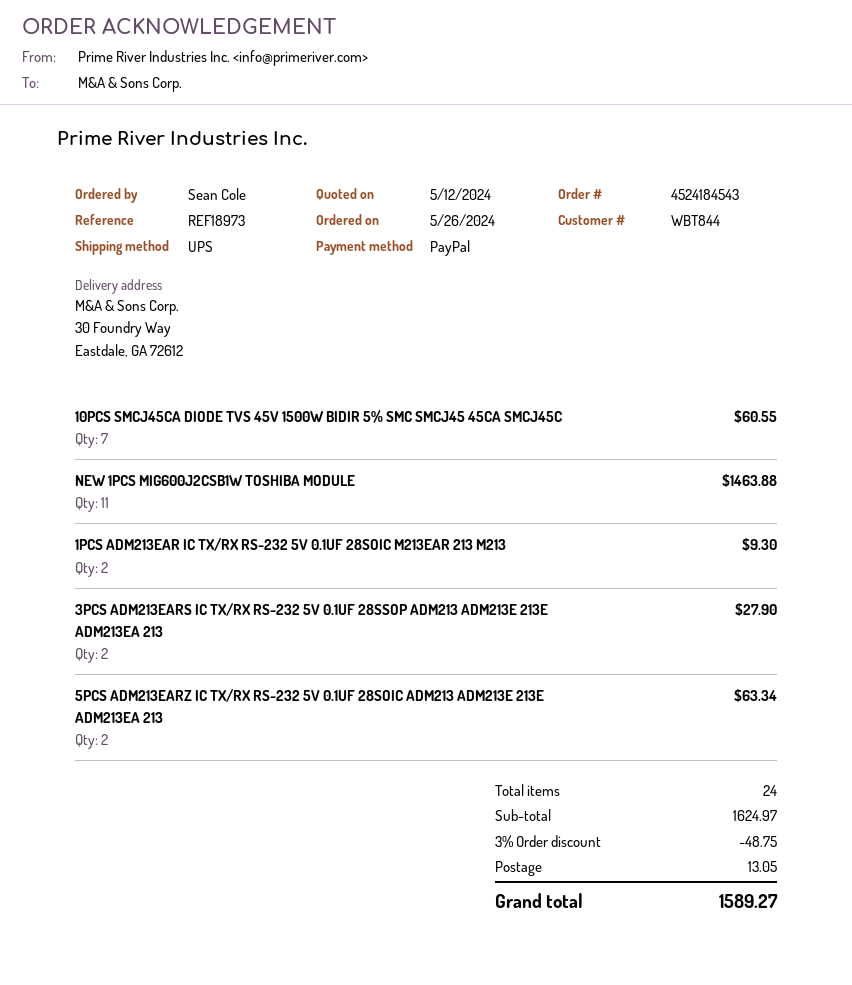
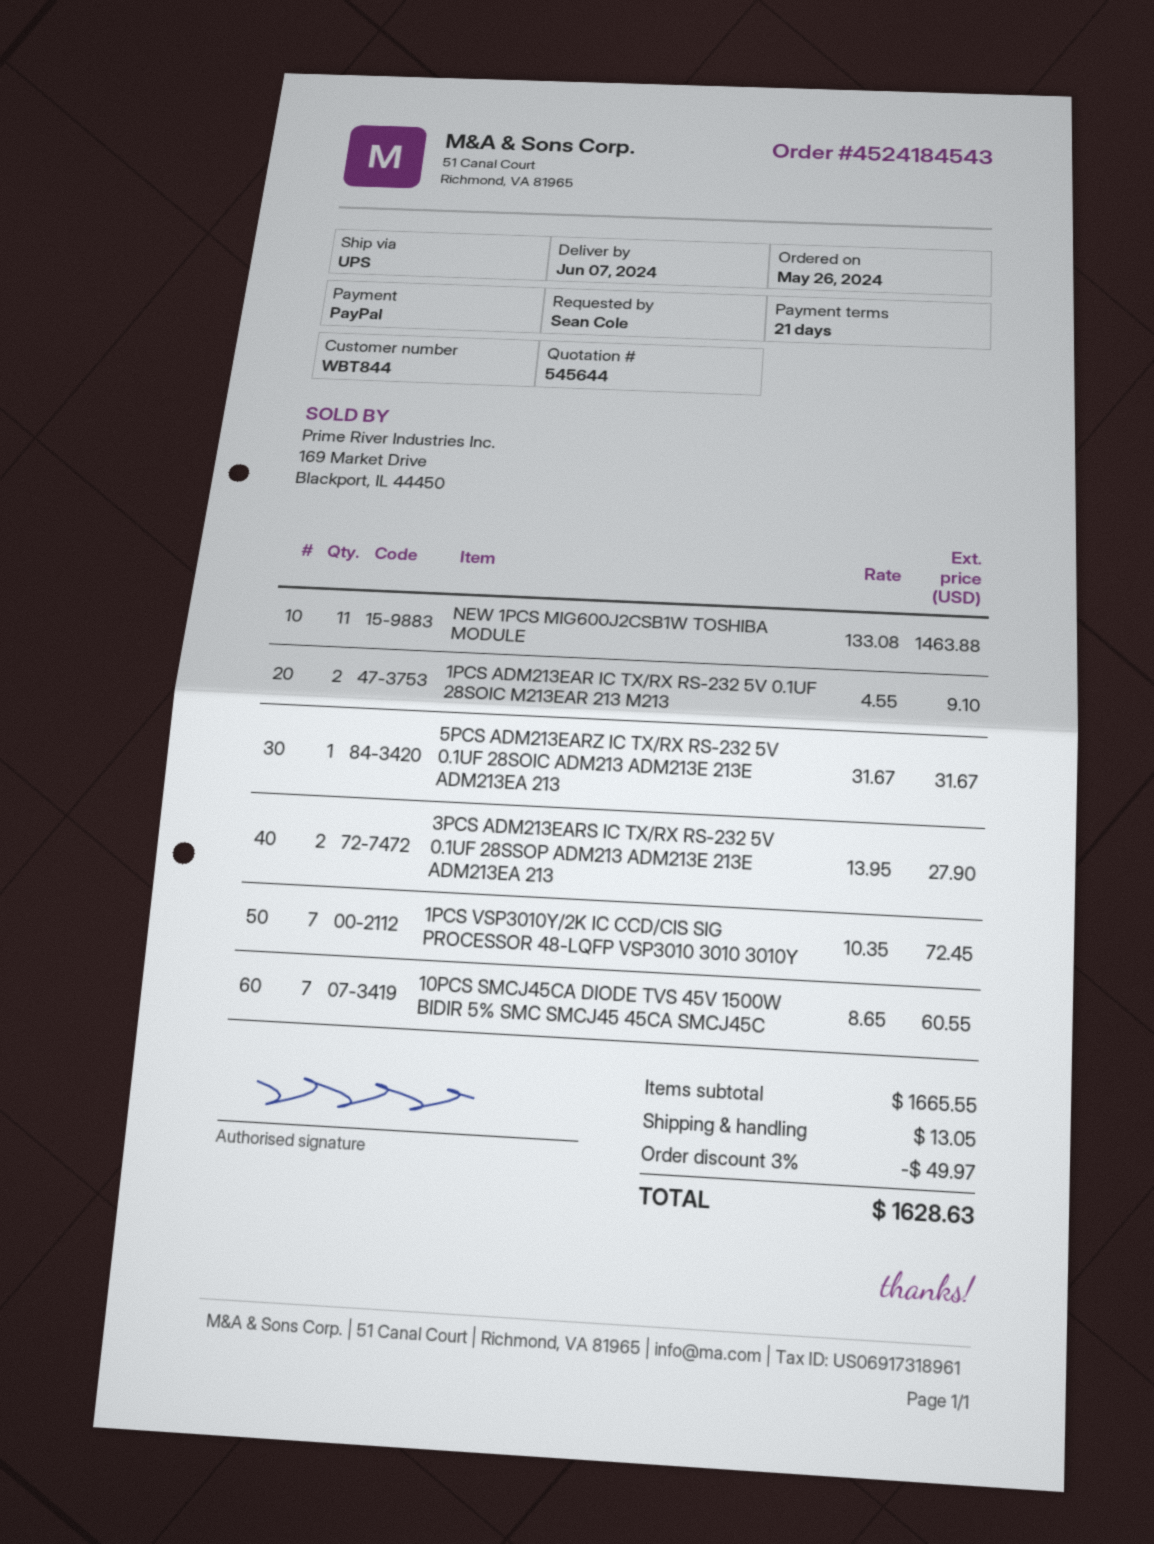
1PCS ADM213EAR IC TX/RX RS-232 5V 0.1UF 28SOIC M213EAR 213 M213: 2 for 9.30 -> 2 for 9.10
5PCS ADM213EARZ IC TX/RX RS-232 5V 0.1UF 28SOIC ADM213 ADM213E 213E ADM213EA 213: 2 for 63.34 -> 1 for 31.67
1PCS VSP3010Y/2K IC CCD/CIS SIG PROCESSOR 48-LQFP VSP3010 3010 3010Y: none -> 7 for 72.45
subtotal: 1624.97 -> 1665.55
discount: 3% = 48.75 -> 3% = 49.97
total: 1589.27 -> 1628.63

